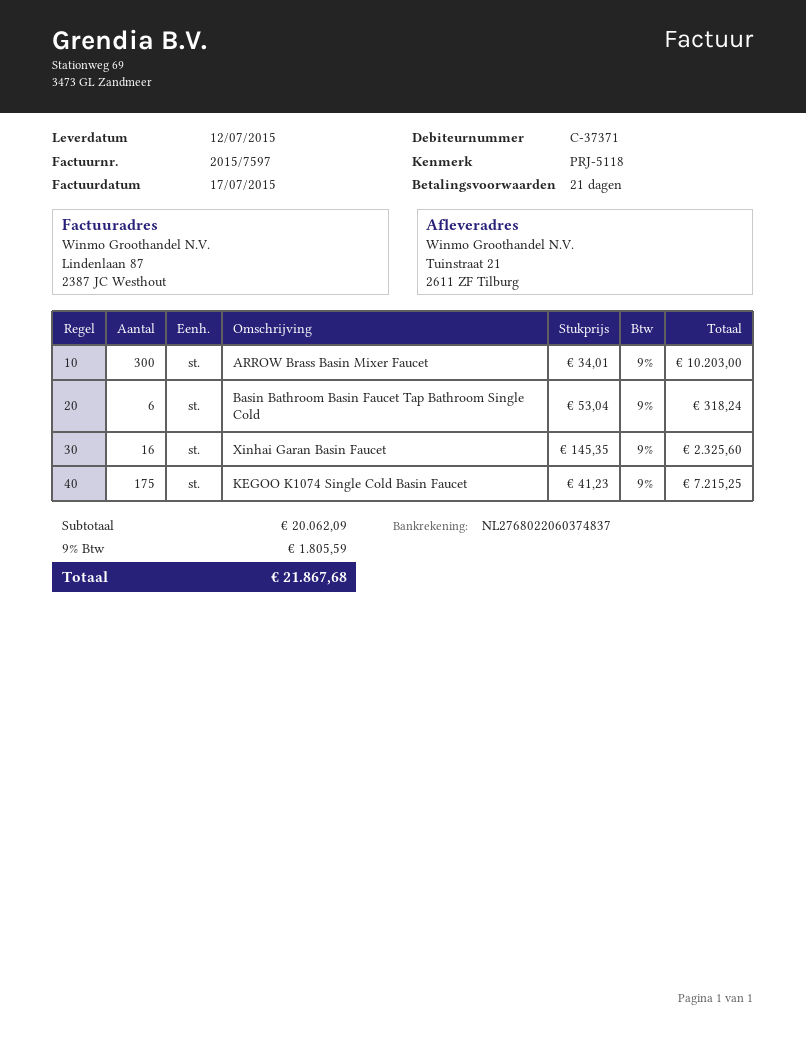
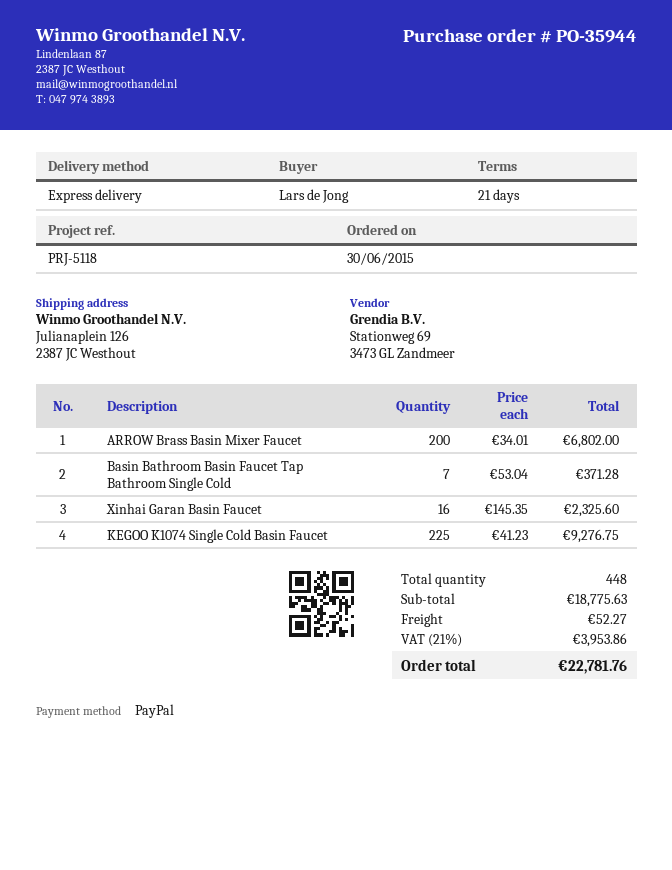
ship to: Tuinstraat 21, 2611 ZF Tilburg -> Julianaplein 126, 2387 JC Westhout
ARROW Brass Basin Mixer Faucet: 300 x 34.01 = 10203.00 -> 200 x 34.01 = 6802.00
Basin Bathroom Basin Faucet Tap Bathroom Single Cold: 6 x 53.04 = 318.24 -> 7 x 53.04 = 371.28
KEGOO K1074 Single Cold Basin Faucet: 175 x 41.23 = 7215.25 -> 225 x 41.23 = 9276.75
subtotal: 20062.09 -> 18775.63
shipping: none -> 52.27
tax: 9% = 1805.59 -> 21% = 3953.86
total: 21867.68 -> 22781.76

